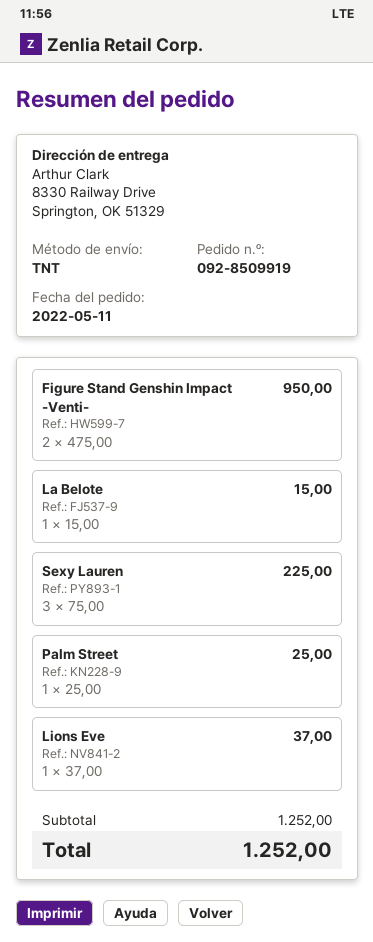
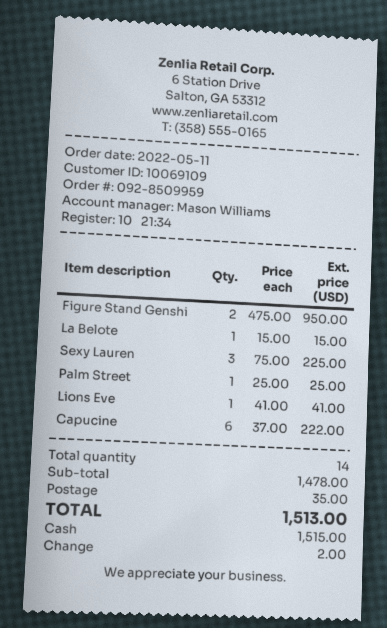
order number: 092-8509919 -> 092-8509959
Lions Eve: 1 x 37.00 = 37.00 -> 1 x 41.00 = 41.00
Capucine: none -> 6 x 37.00 = 222.00
subtotal: 1252.00 -> 1478.00
shipping: none -> 35.00
total: 1252.00 -> 1513.00

